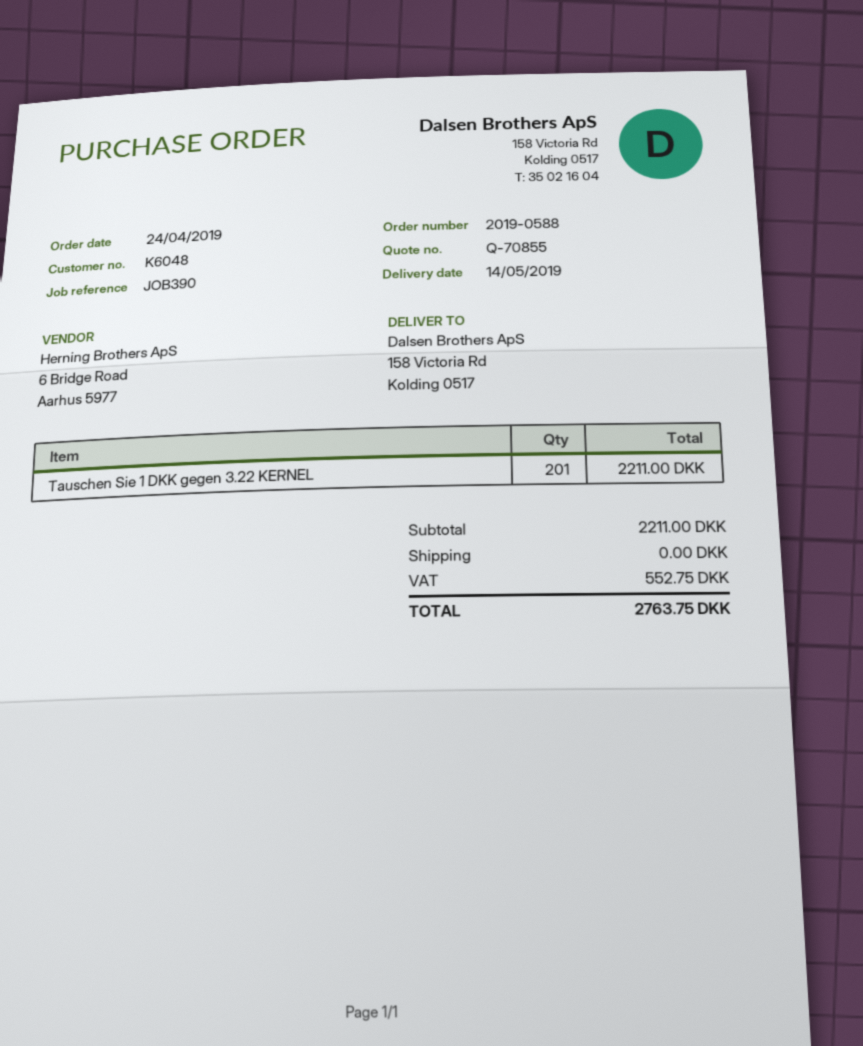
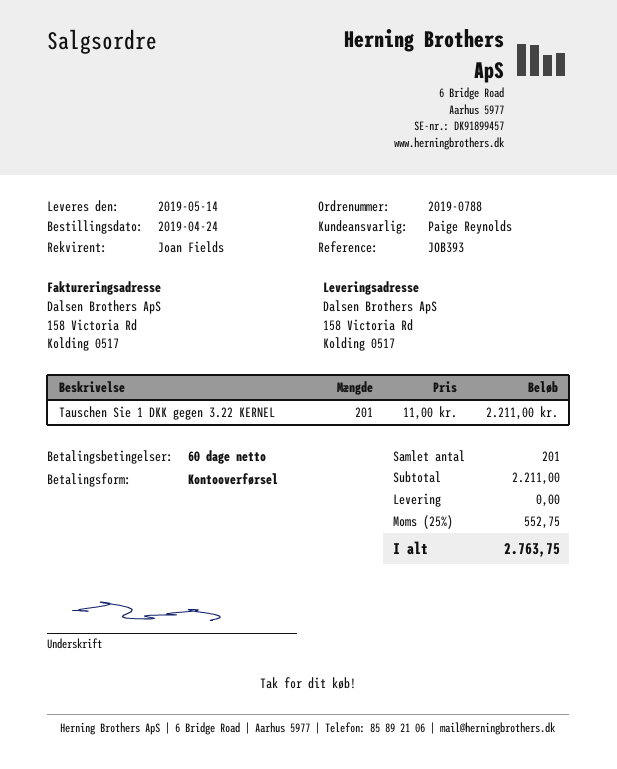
order number: 2019-0588 -> 2019-0788
reference: JOB390 -> JOB393

